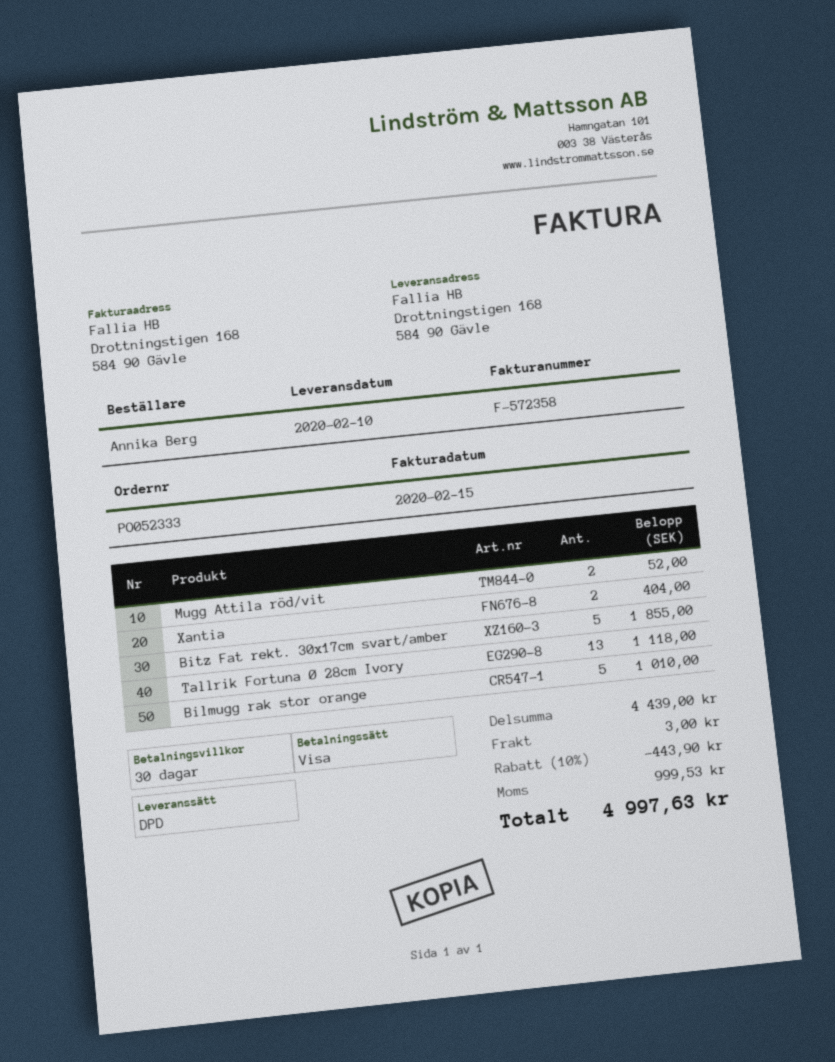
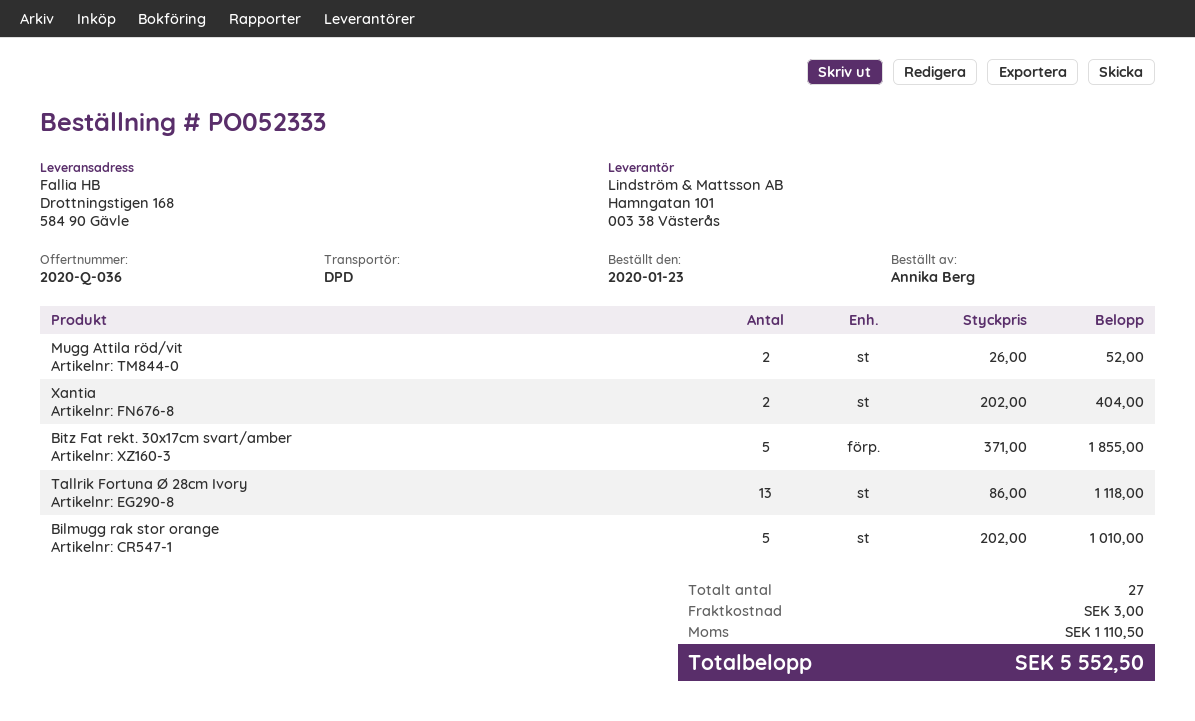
discount: 10% = 443.90 -> none
tax: 999.53 -> 1110.50
total: 4997.63 -> 5552.50

